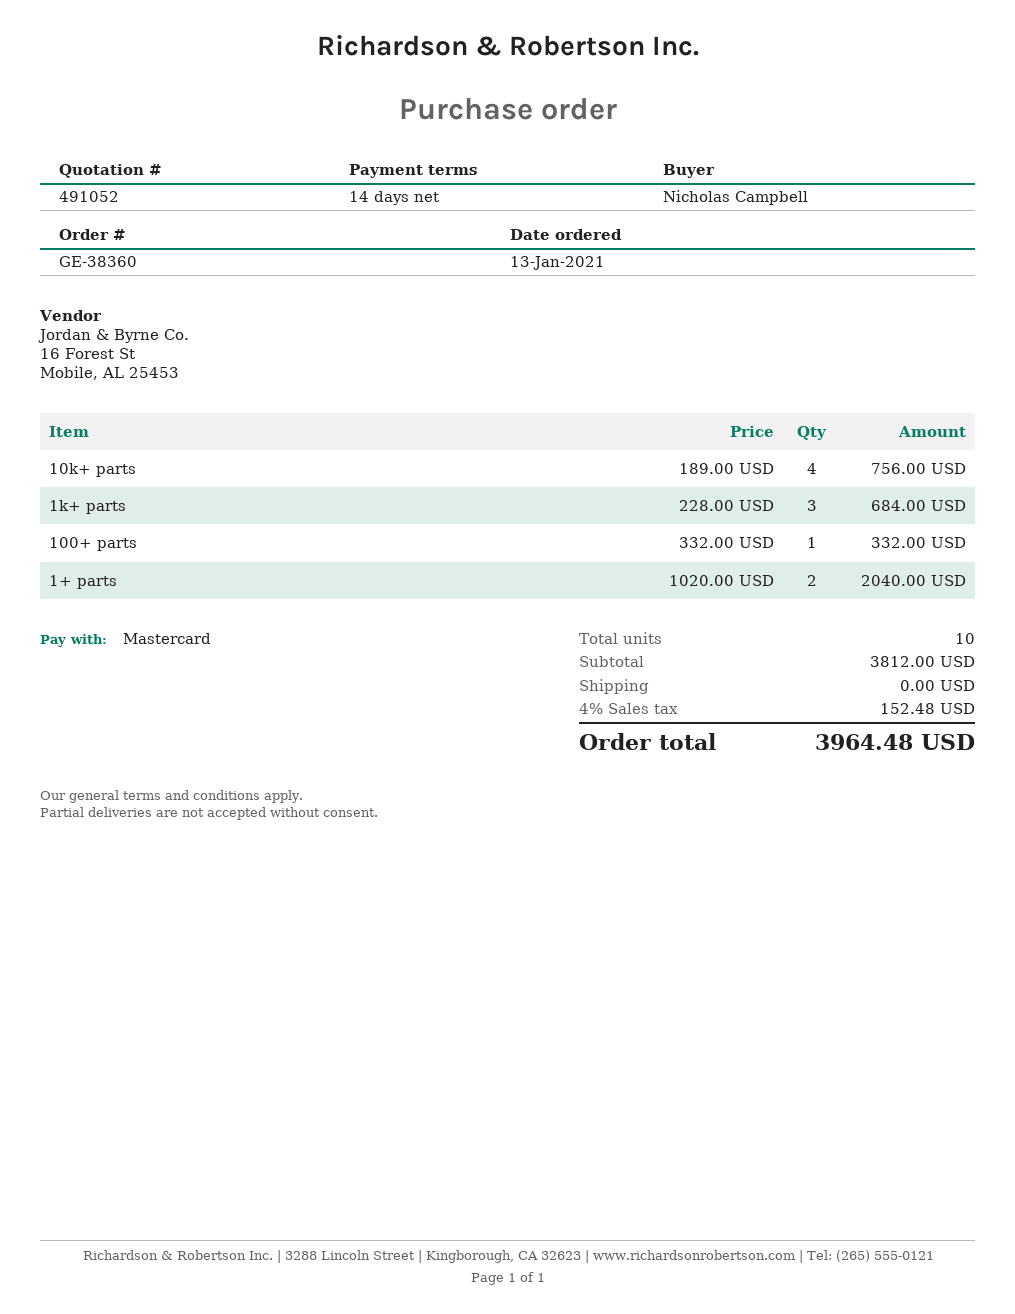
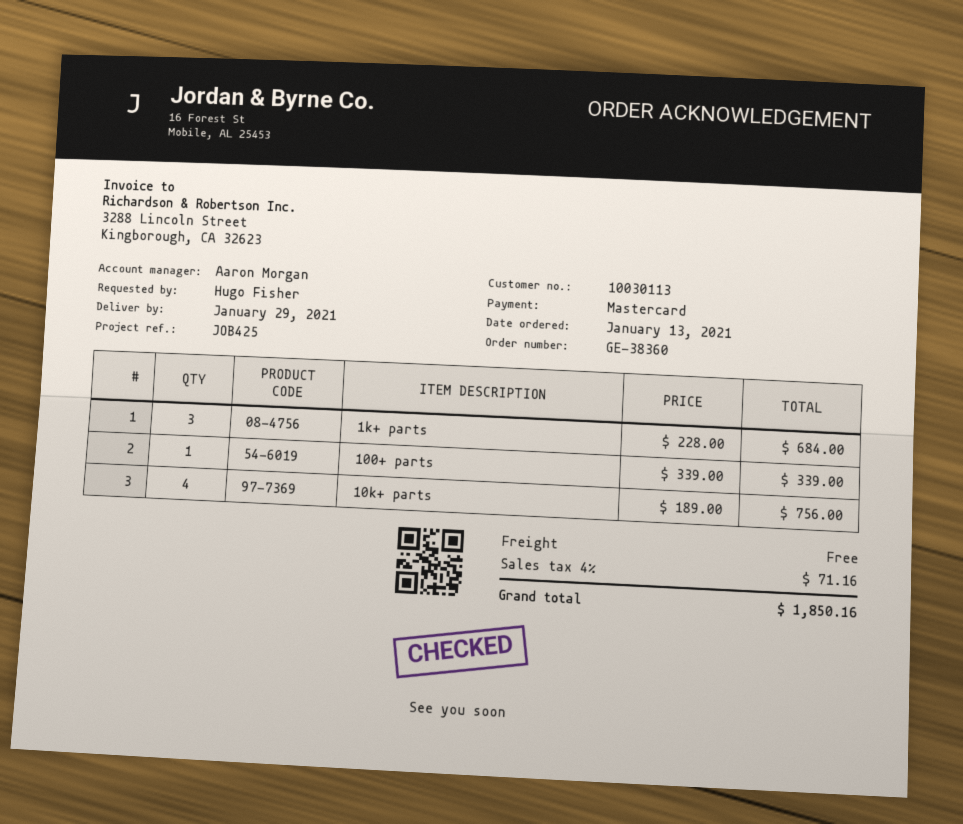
ordered by: Nicholas Campbell -> Hugo Fisher
100+ parts: 1 x 332.00 = 332.00 -> 1 x 339.00 = 339.00
1+ parts: 2 x 1020.00 = 2040.00 -> none
tax: 4% = 152.48 -> 4% = 71.16
total: 3964.48 -> 1850.16

